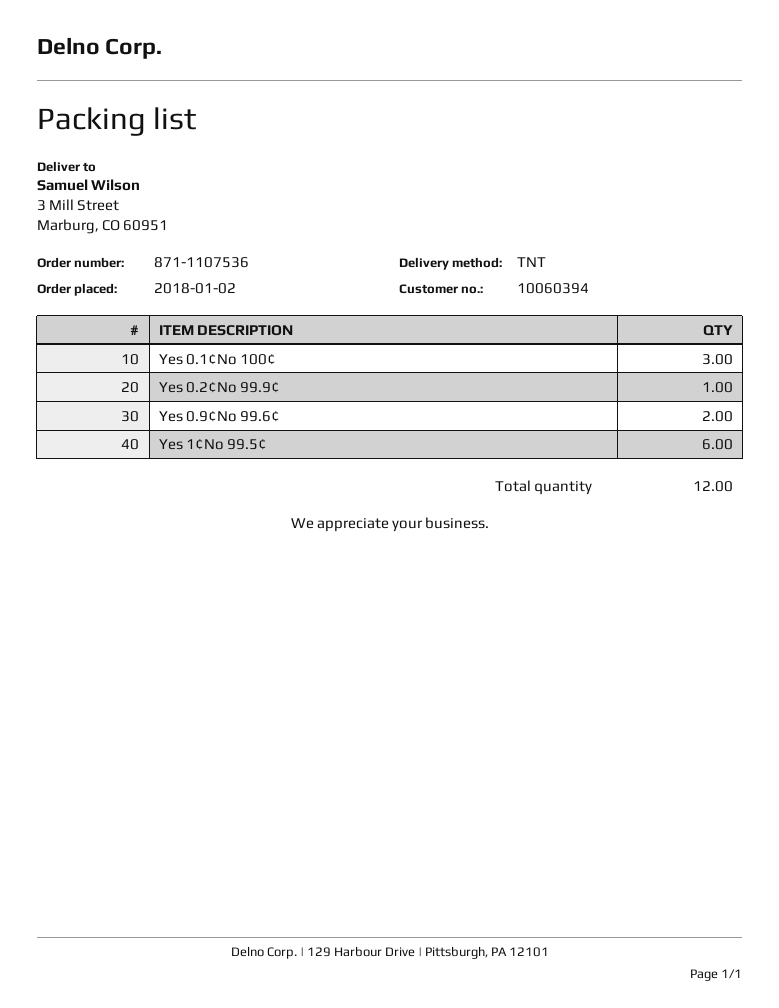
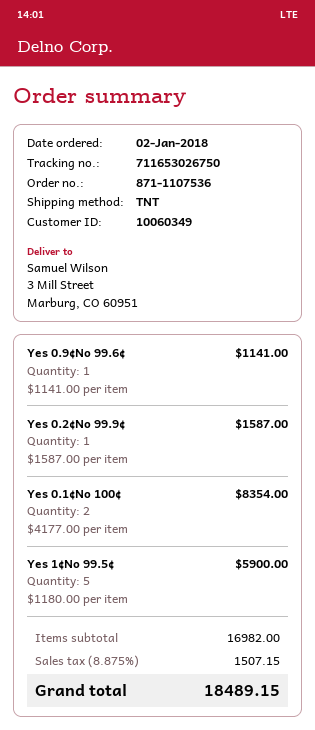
customer number: 10060394 -> 10060349
Yes 0.1¢No 100¢: 3 -> 2
Yes 0.9¢No 99.6¢: 2 -> 1
Yes 1¢No 99.5¢: 6 -> 5

